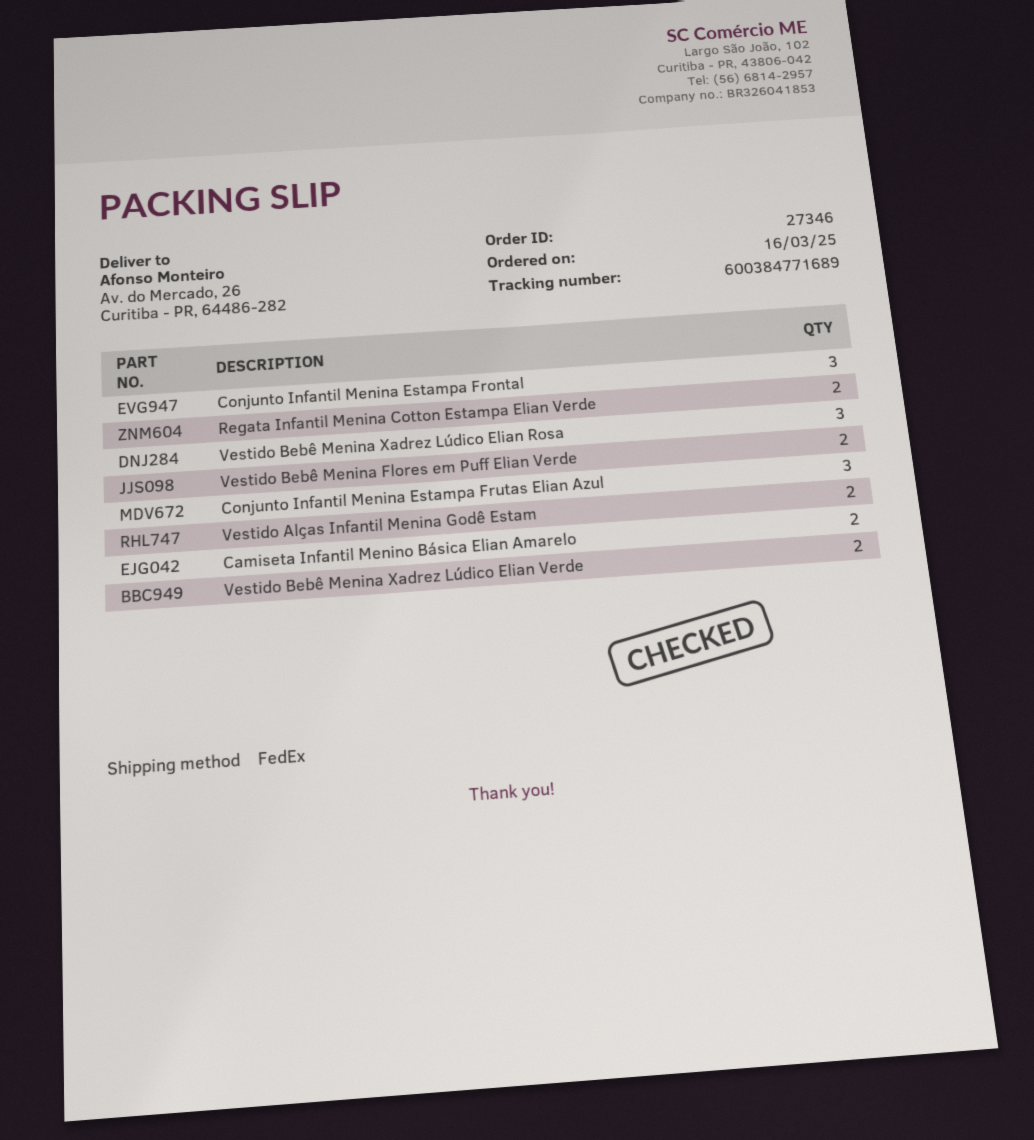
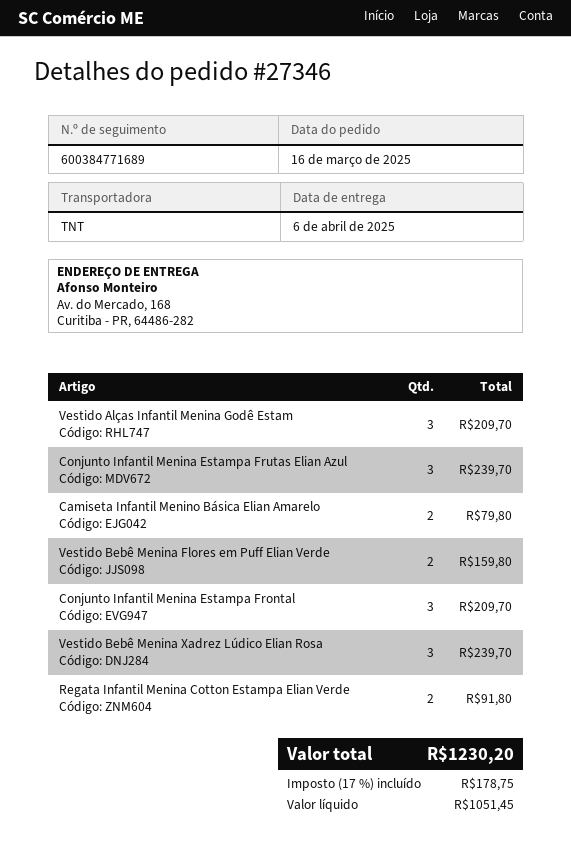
shipping method: FedEx -> TNT
ship to: Av. do Mercado, 26, Curitiba - PR, 64486-282 -> Av. do Mercado, 168, Curitiba - PR, 64486-282
Vestido Alças Infantil Menina Godê Estam: 2 -> 3
Vestido Bebê Menina Xadrez Lúdico Elian Verde: 2 -> none

